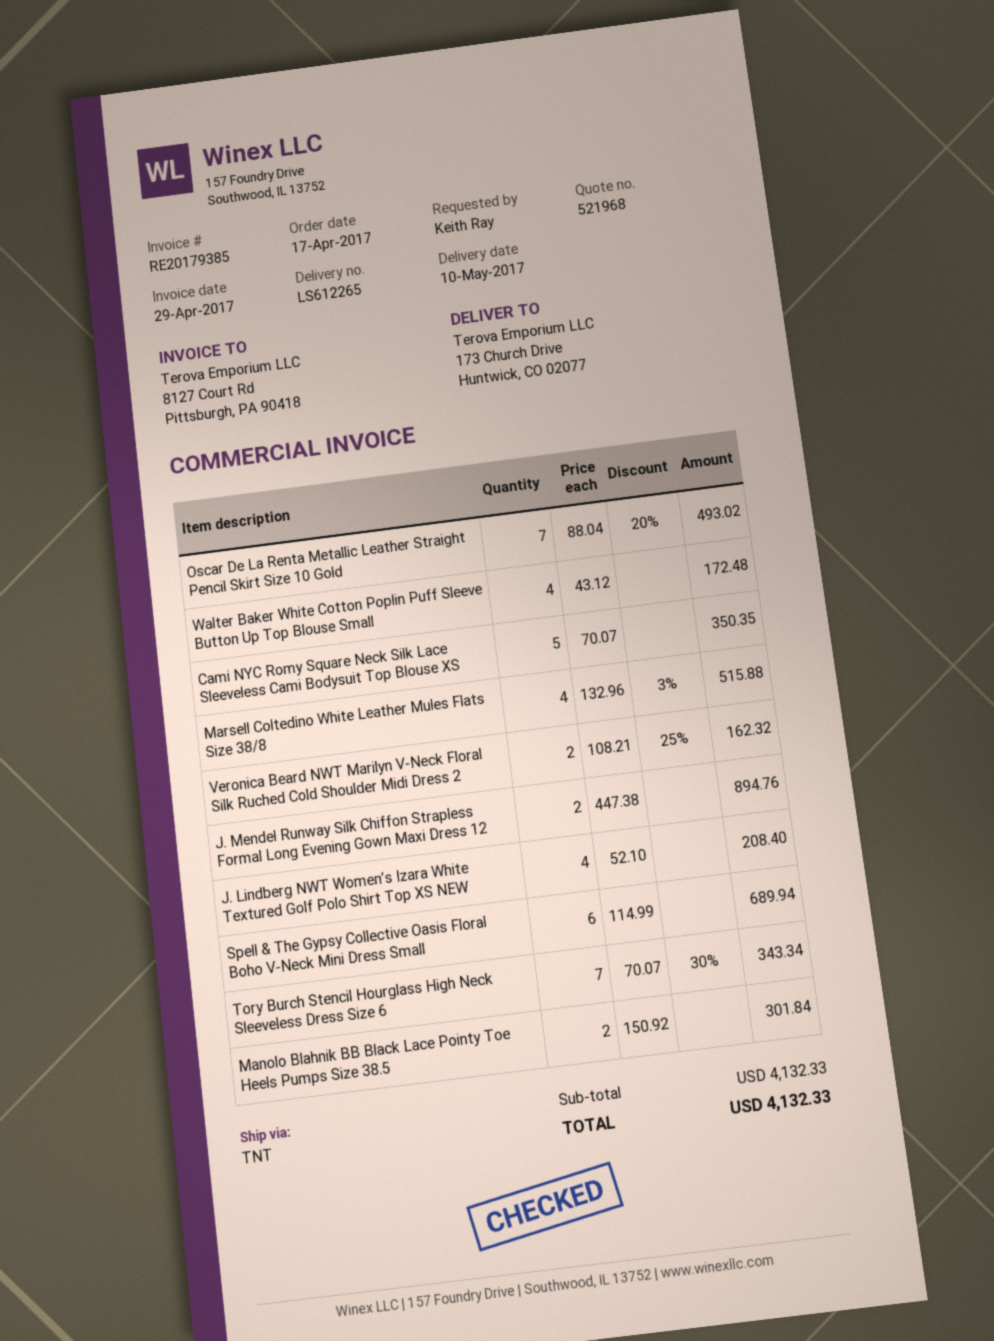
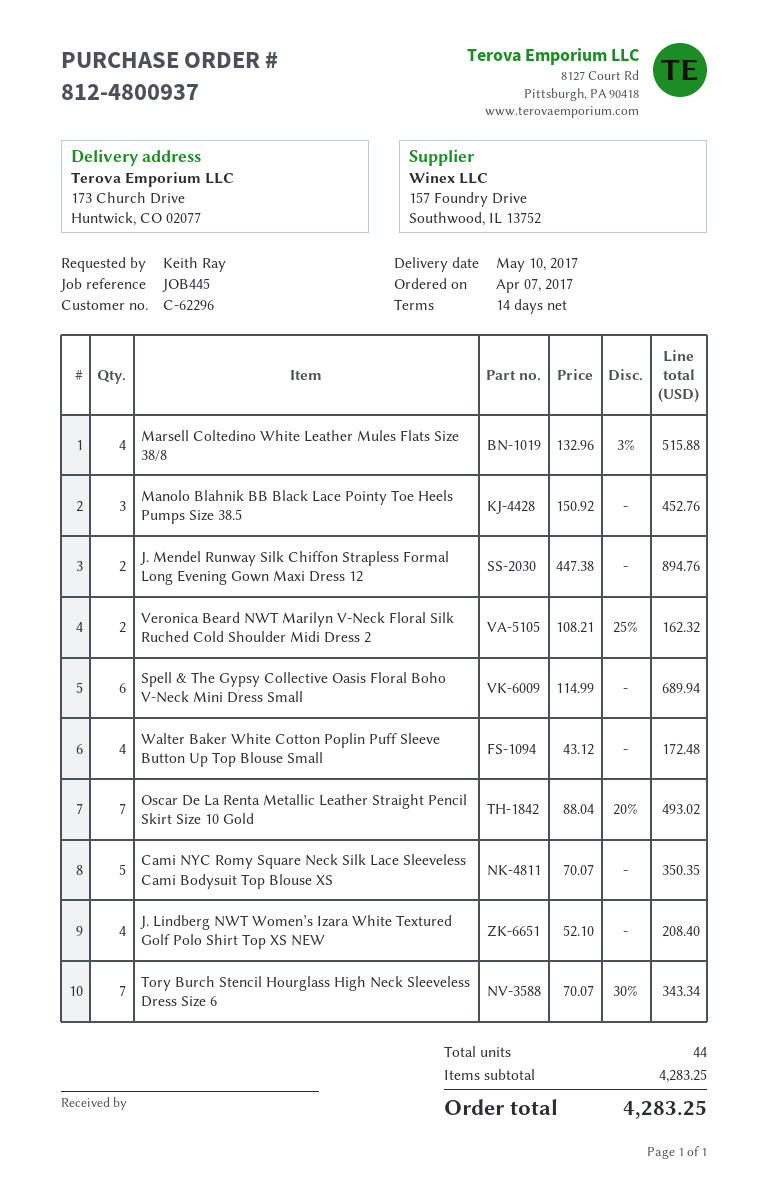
order date: 2017-04-17 -> 2017-04-07
Manolo Blahnik BB Black Lace Pointy Toe Heels Pumps Size 38.5: 2 x 150.92 = 301.84 -> 3 x 150.92 = 452.76
subtotal: 4132.33 -> 4283.25
total: 4132.33 -> 4283.25

